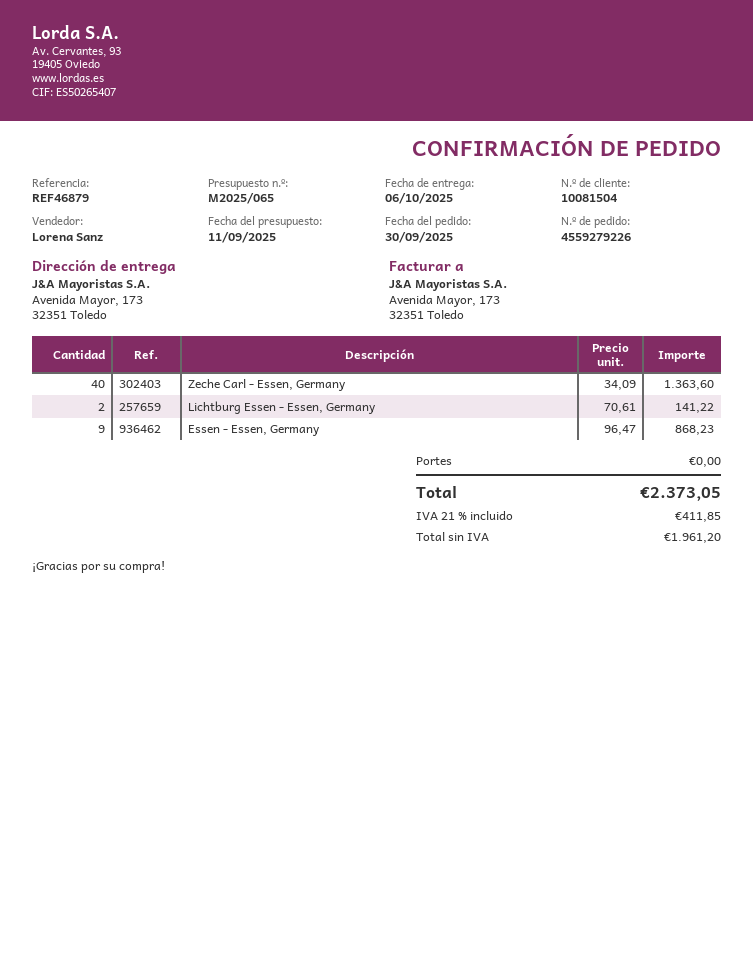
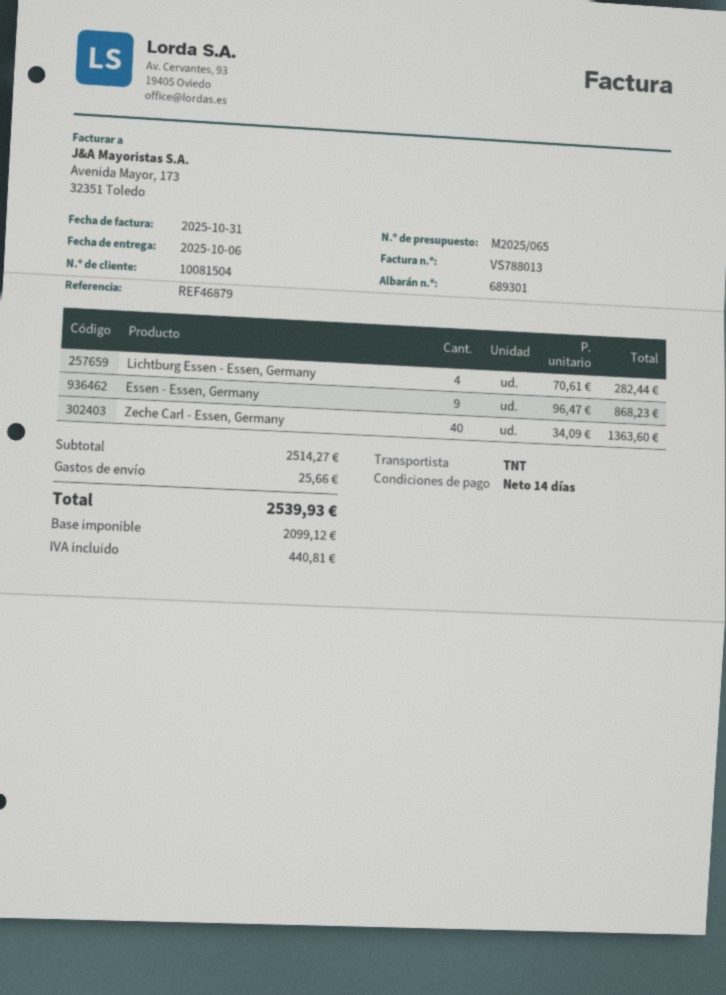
Lichtburg Essen - Essen, Germany: 2 x 70.61 = 141.22 -> 4 x 70.61 = 282.44
shipping: 0.00 -> 25.66
net: 1961.20 -> 2099.12
tax: 411.85 -> 440.81
total: 2373.05 -> 2539.93

